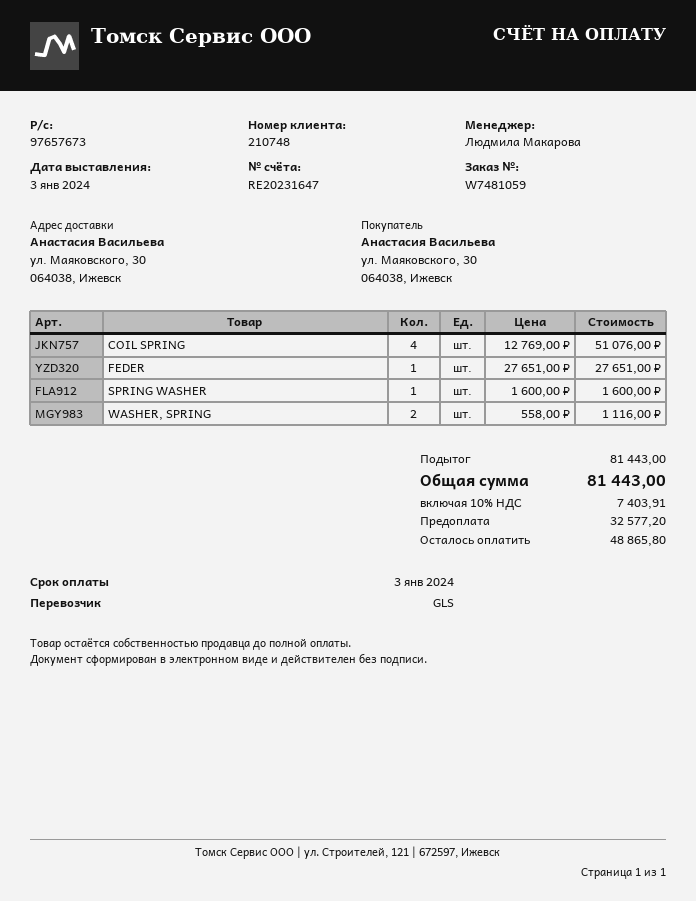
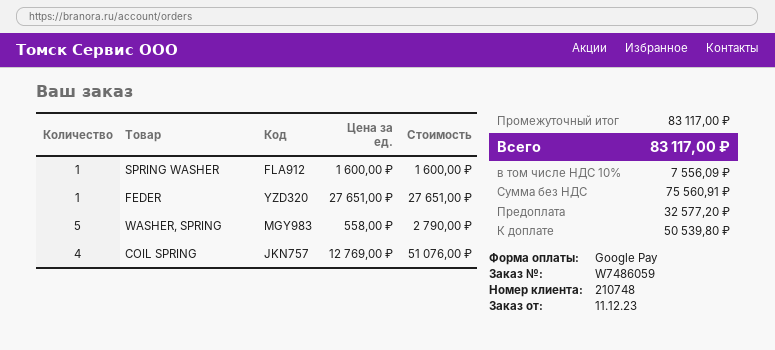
order number: W7481059 -> W7486059
WASHER, SPRING: 2 x 558.00 = 1116.00 -> 5 x 558.00 = 2790.00
subtotal: 81443.00 -> 83117.00
tax: 10% = 7403.91 -> 10% = 7556.09
total: 81443.00 -> 83117.00
balance: 48865.80 -> 50539.80

